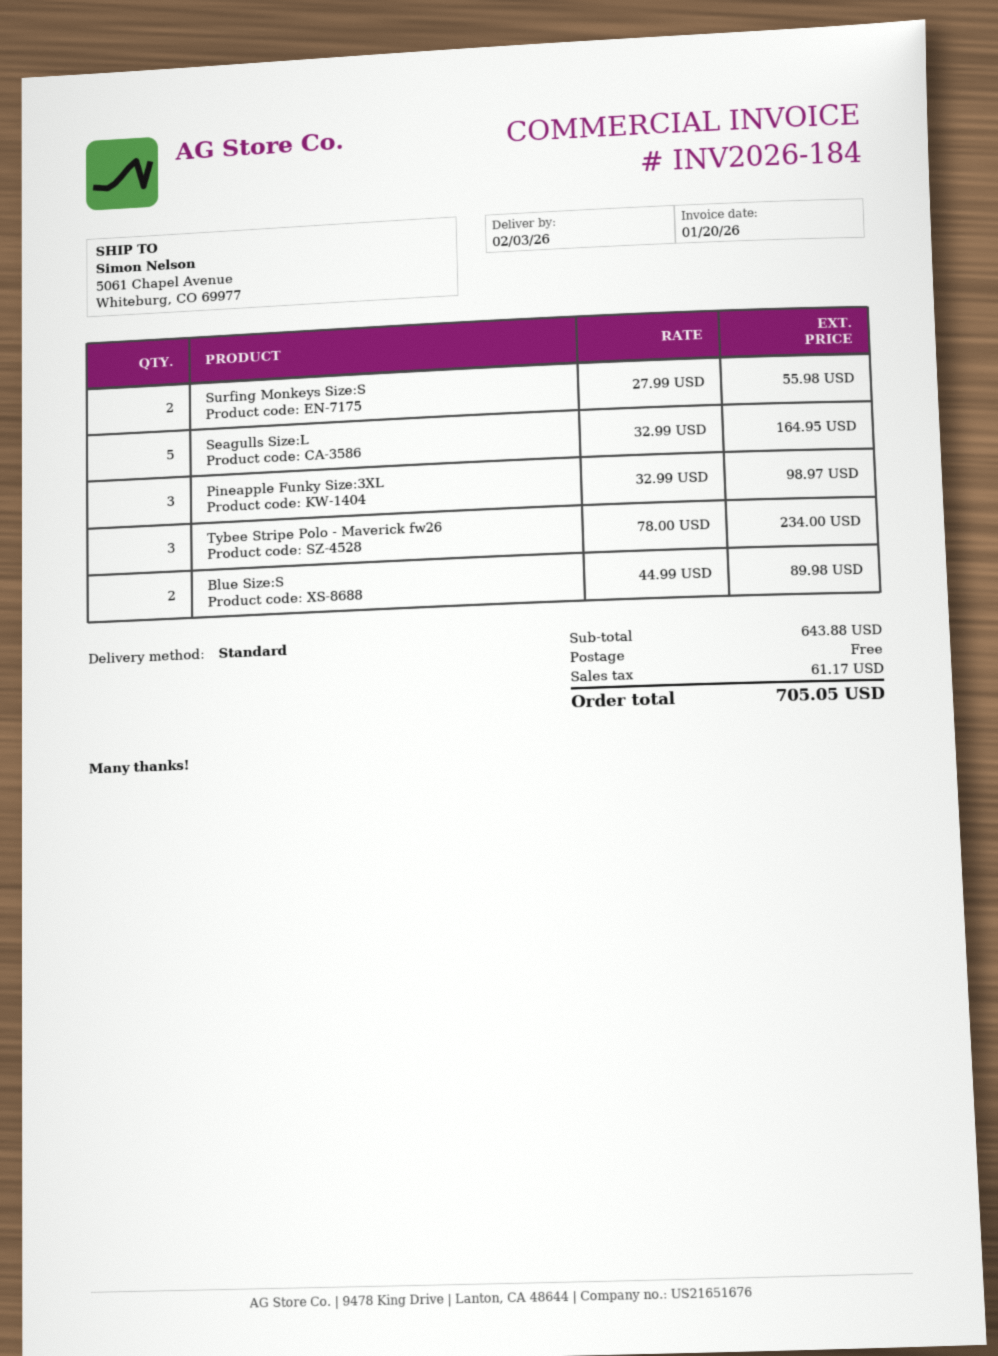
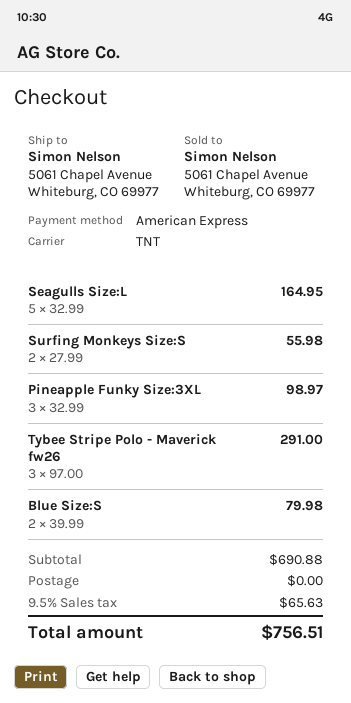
shipping method: standard -> TNT
Tybee Stripe Polo - Maverick fw26: 3 x 78.00 = 234.00 -> 3 x 97.00 = 291.00
Blue Size:S: 2 x 44.99 = 89.98 -> 2 x 39.99 = 79.98
subtotal: 643.88 -> 690.88
tax: 61.17 -> 65.63
total: 705.05 -> 756.51

